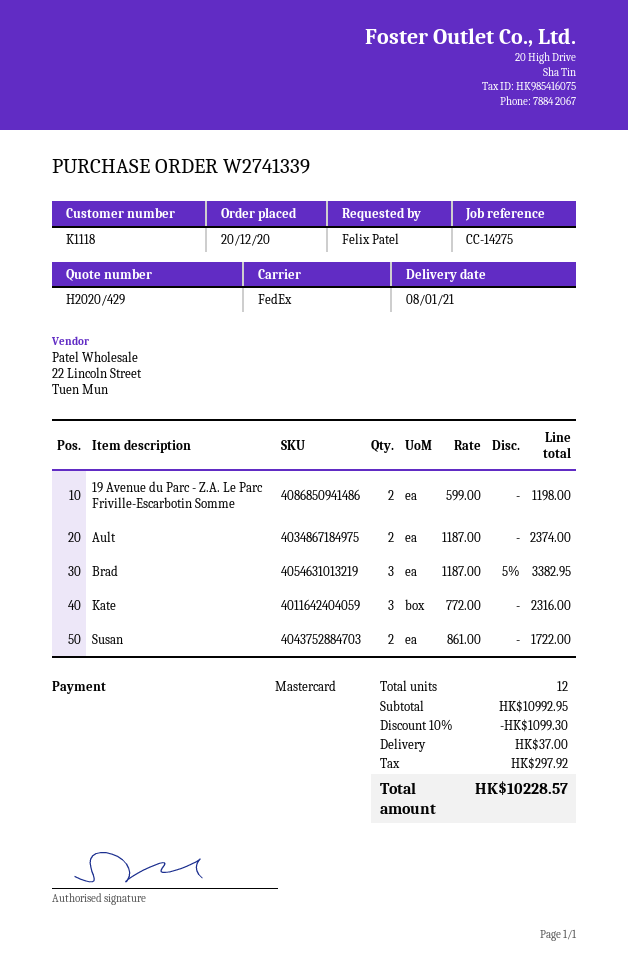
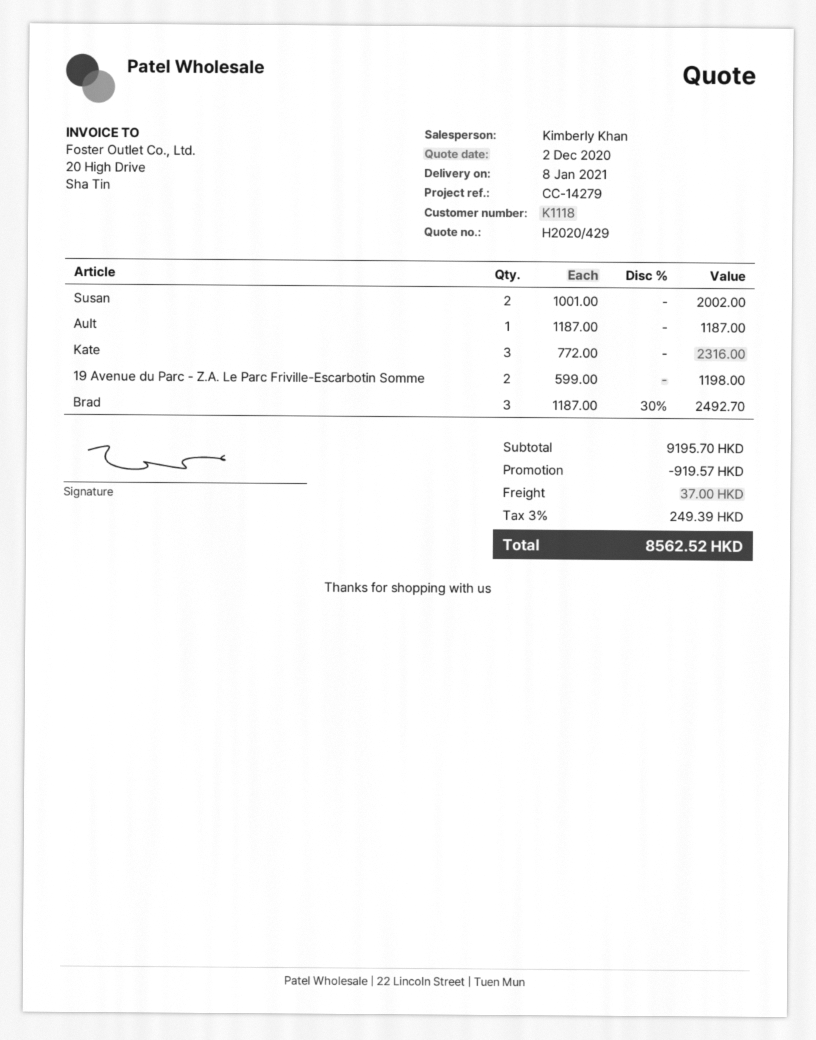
reference: CC-14275 -> CC-14279
Ault: 2 x 1187.00 = 2374.00 -> 1 x 1187.00 = 1187.00
Brad: 3 x 1187.00 - 5% = 3382.95 -> 3 x 1187.00 - 30% = 2492.70
Susan: 2 x 861.00 = 1722.00 -> 2 x 1001.00 = 2002.00
subtotal: 10992.95 -> 9195.70
discount: 1099.30 -> 919.57
tax: 297.92 -> 249.39
total: 10228.57 -> 8562.52

